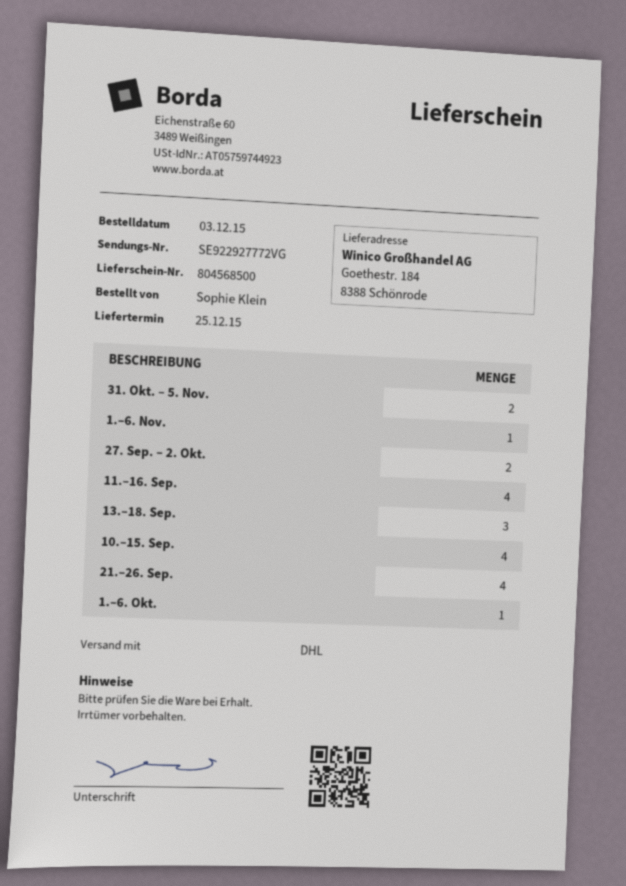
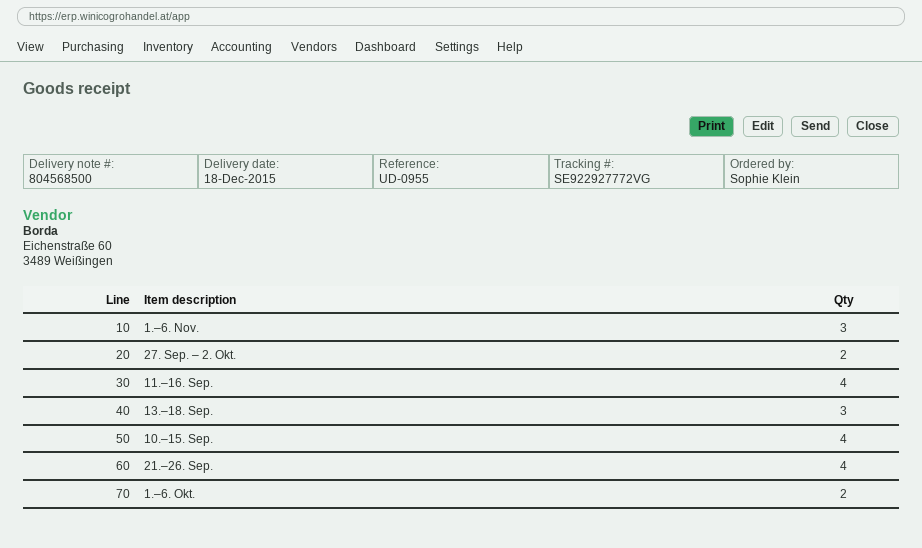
delivery date: 2015-12-25 -> 2015-12-18
31. Okt. – 5. Nov.: 2 -> none
1.–6. Nov.: 1 -> 3
1.–6. Okt.: 1 -> 2

